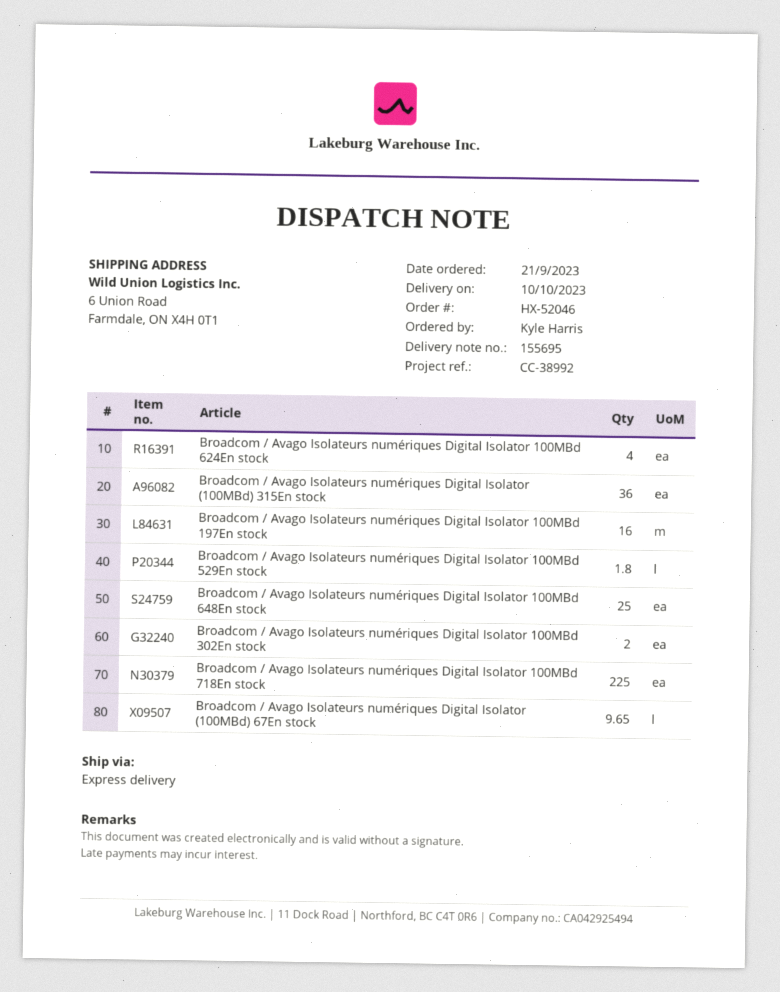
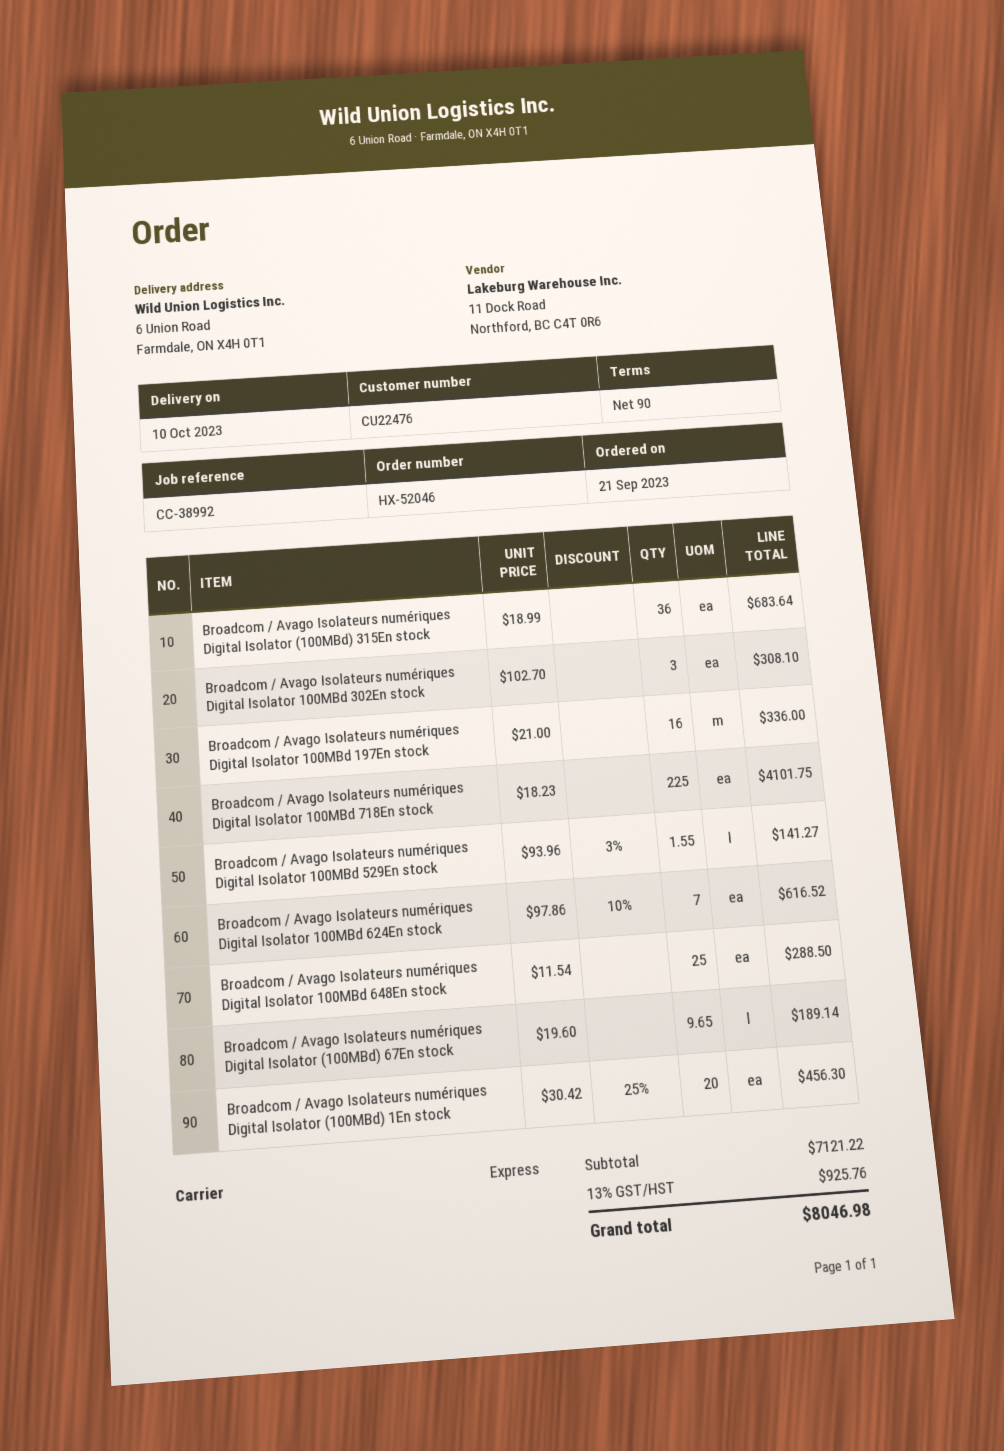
Broadcom / Avago Isolateurs numériques Digital Isolator 100MBd 624En stock: 4 -> 7
Broadcom / Avago Isolateurs numériques Digital Isolator 100MBd 529En stock: 1.8 -> 1.55
Broadcom / Avago Isolateurs numériques Digital Isolator 100MBd 302En stock: 2 -> 3
Broadcom / Avago Isolateurs numériques Digital Isolator (100MBd) 1En stock: none -> 20

